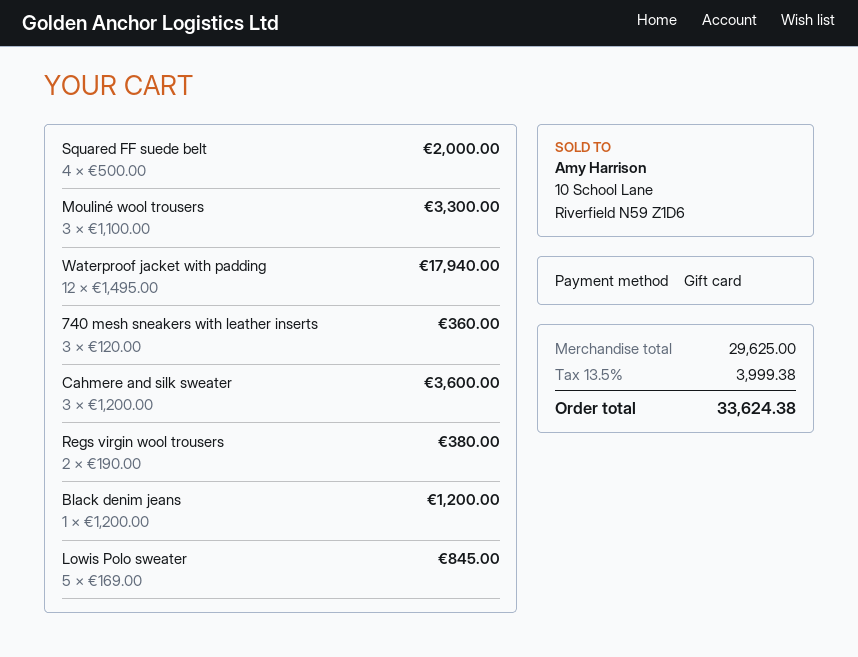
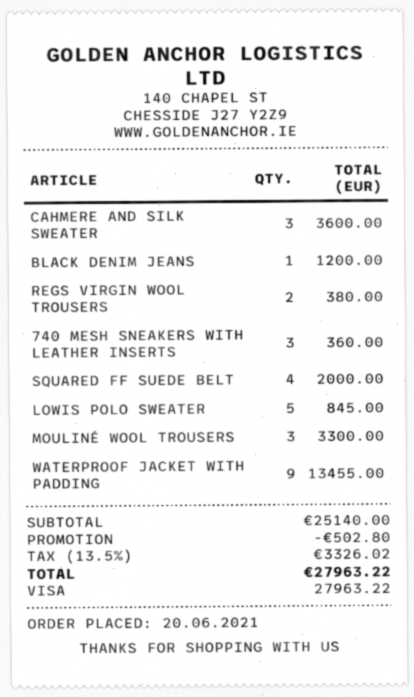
payment method: gift card -> Visa
Waterproof jacket with padding: 12 for 17940.00 -> 9 for 13455.00
subtotal: 29625.00 -> 25140.00
discount: none -> 502.80
tax: 13.5% = 3999.38 -> 13.5% = 3326.02
total: 33624.38 -> 27963.22

